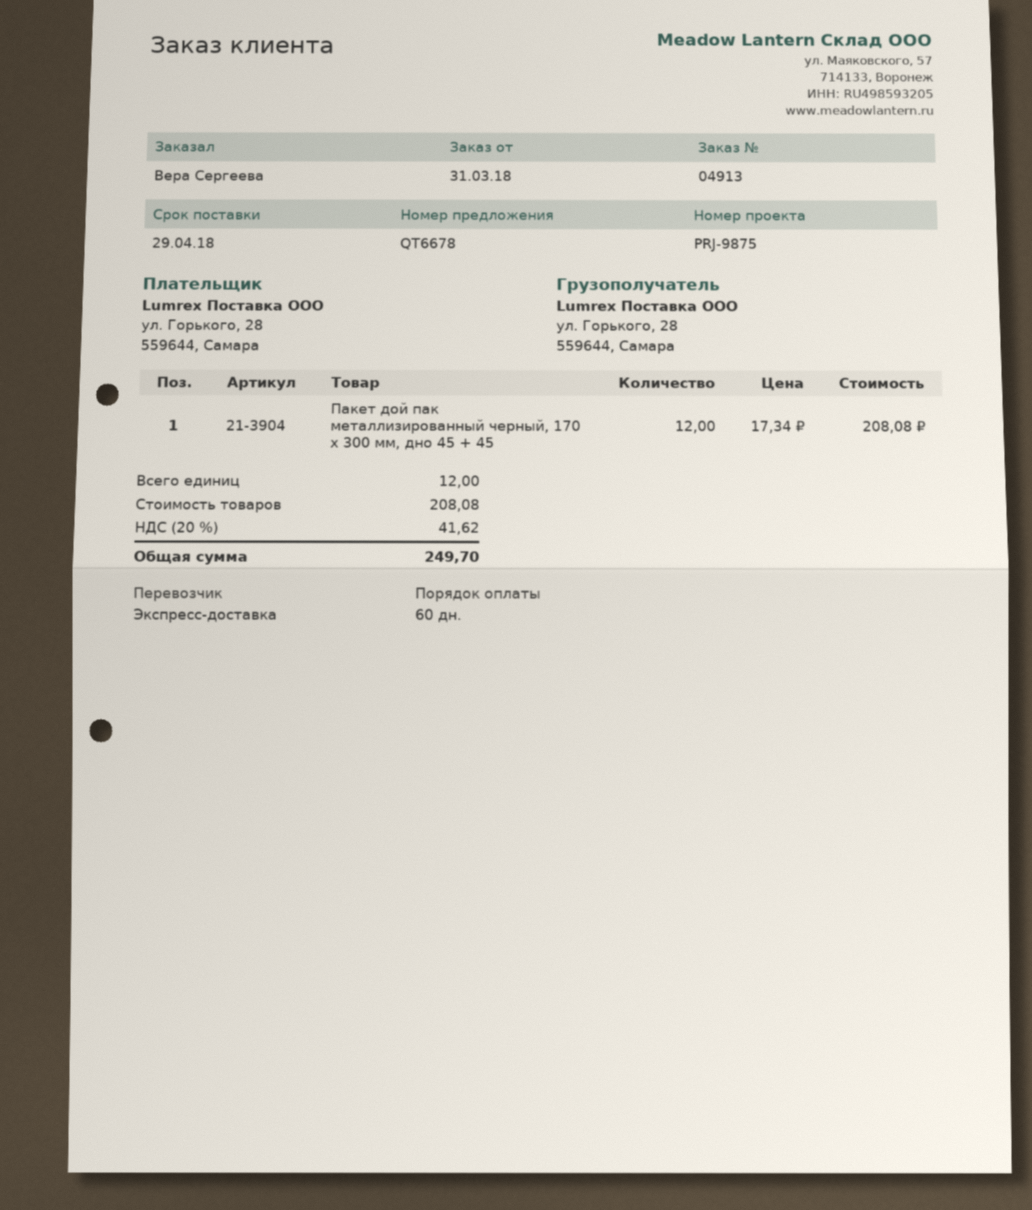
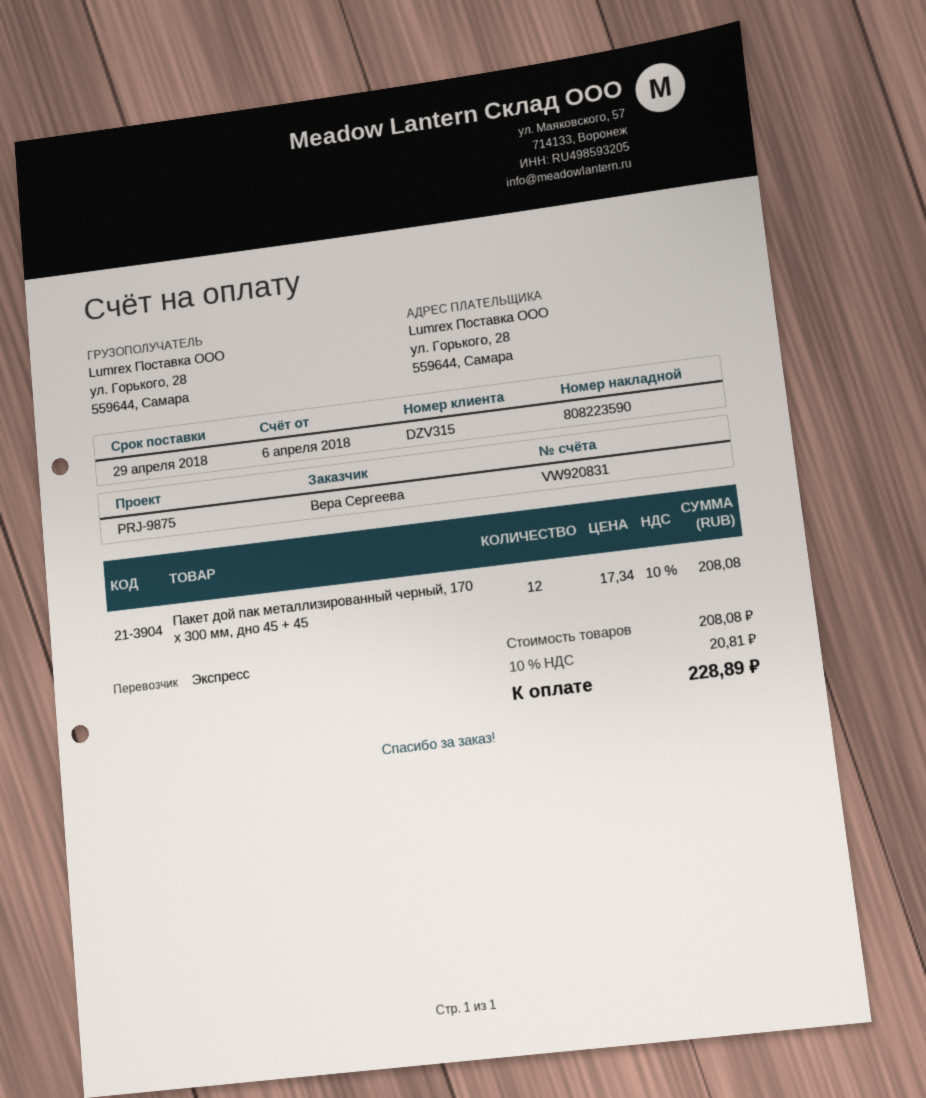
tax: 20% = 41.62 -> 10% = 20.81
total: 249.70 -> 228.89

